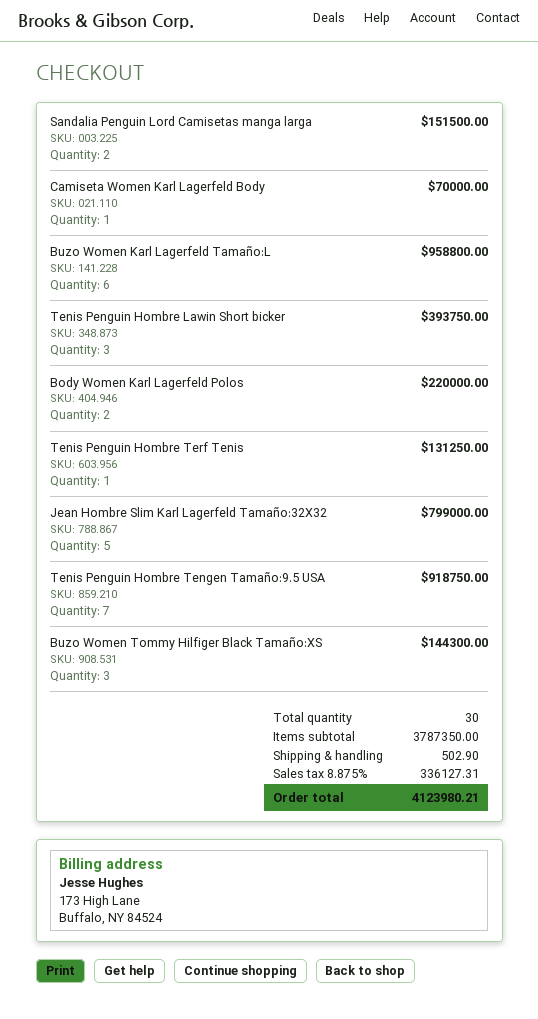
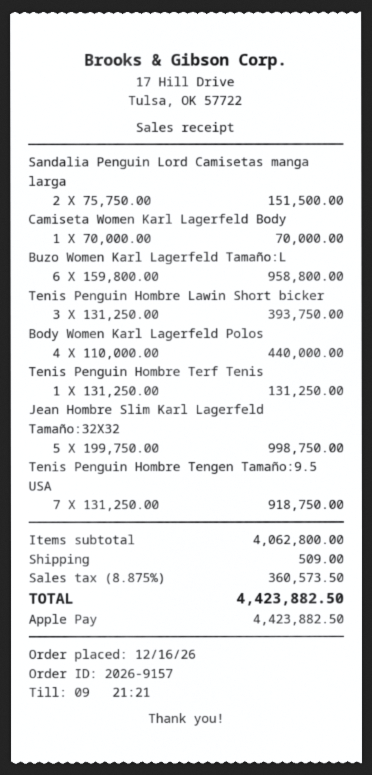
Body Women Karl Lagerfeld Polos: 2 for 220000.00 -> 4 for 440000.00
Jean Hombre Slim Karl Lagerfeld Tamaño:32X32: 5 for 799000.00 -> 5 for 998750.00
Buzo Women Tommy Hilfiger Black Tamaño:XS: 3 for 144300.00 -> none
subtotal: 3787350.00 -> 4062800.00
shipping: 502.90 -> 509.00
tax: 8.875% = 336127.31 -> 8.875% = 360573.50
total: 4123980.21 -> 4423882.50

